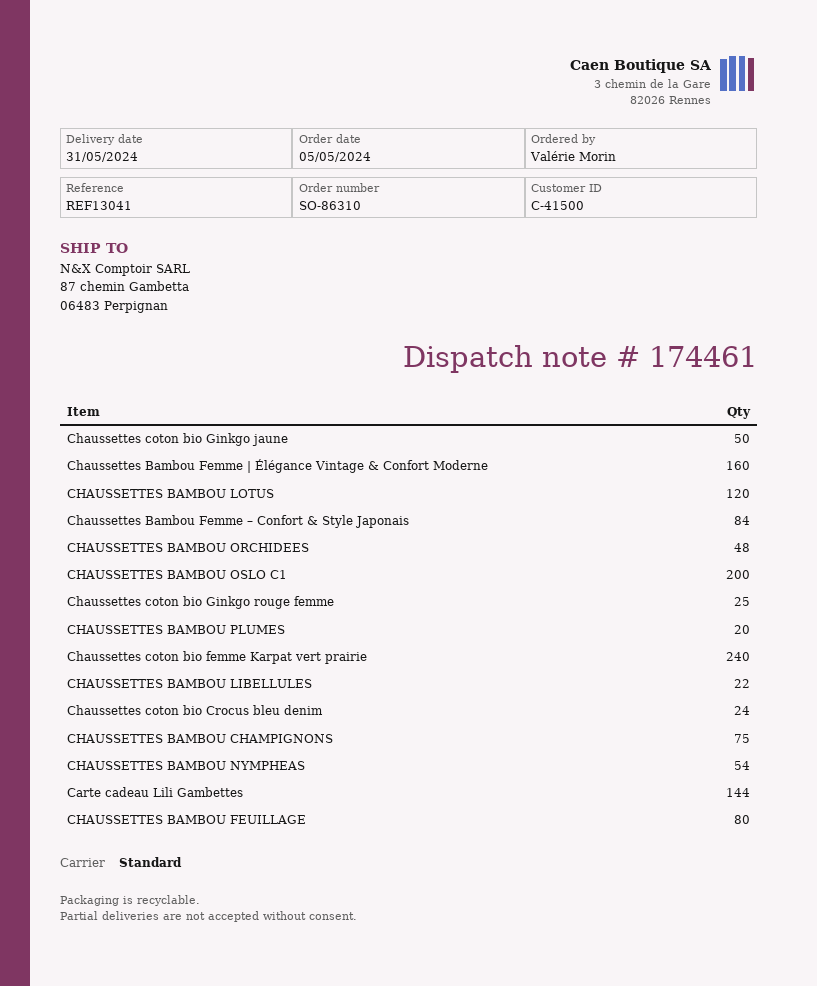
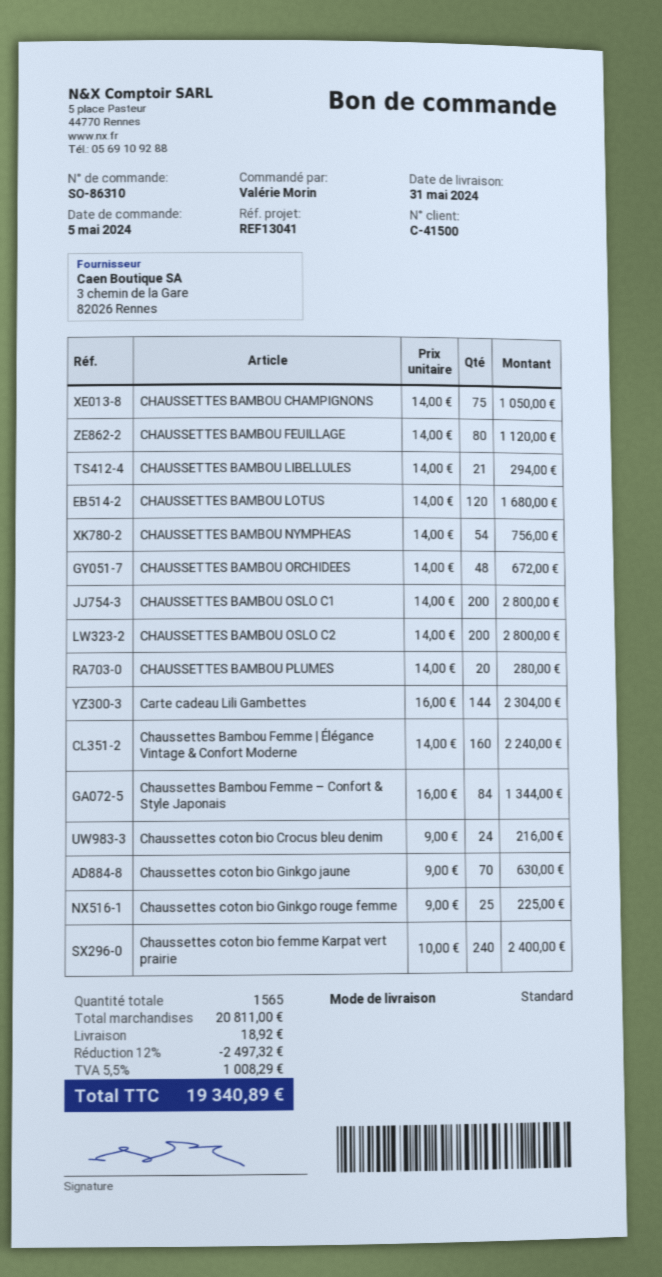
Chaussettes coton bio Ginkgo jaune: 50 -> 70
CHAUSSETTES BAMBOU LIBELLULES: 22 -> 21
CHAUSSETTES BAMBOU OSLO C2: none -> 200

